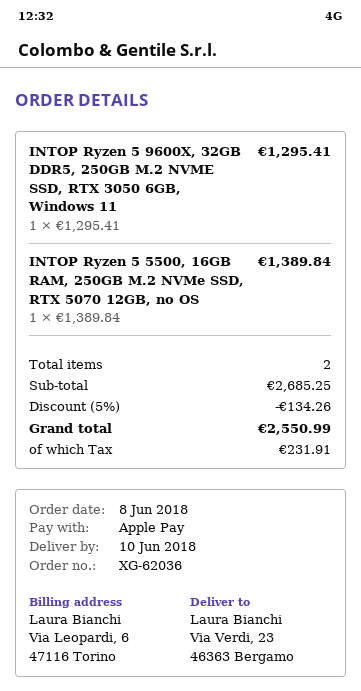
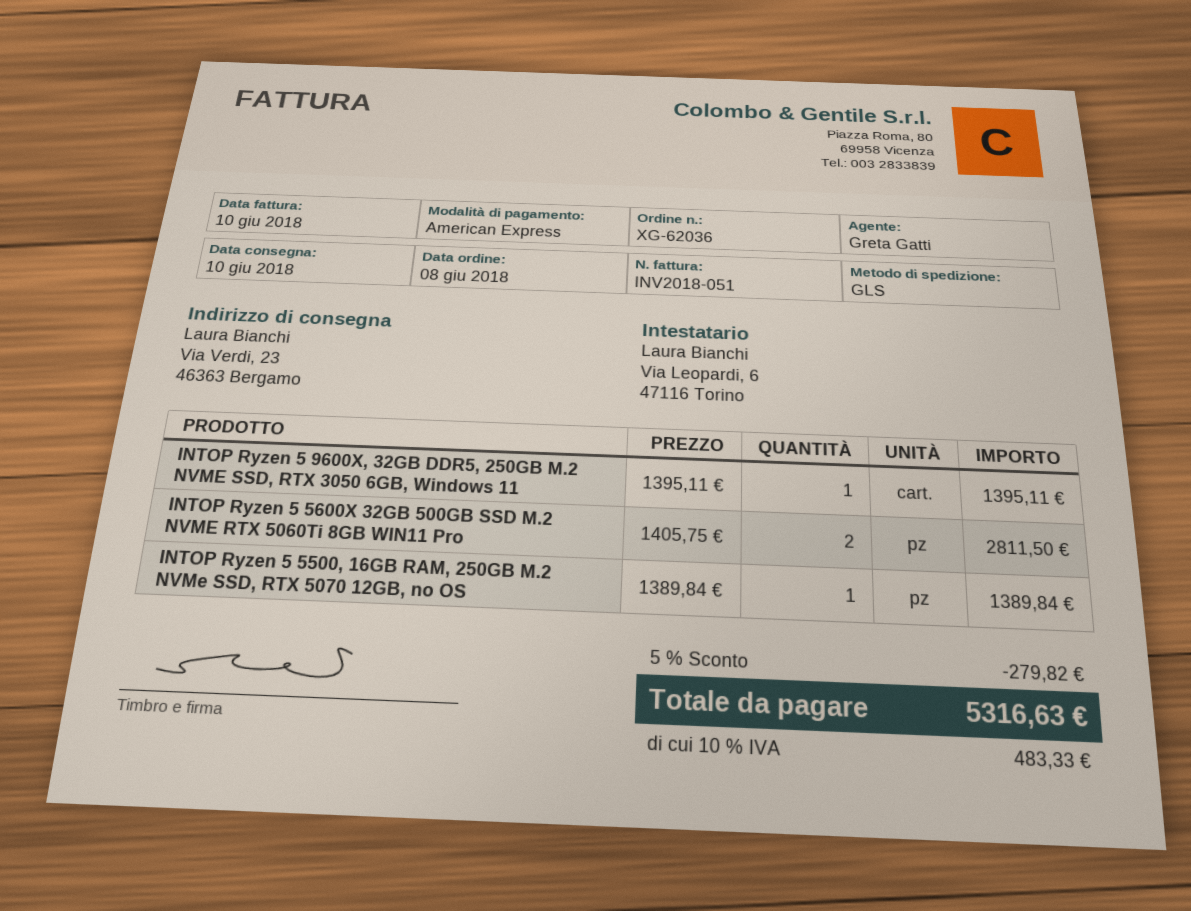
payment method: Apple Pay -> American Express
INTOP Ryzen 5 9600X, 32GB DDR5, 250GB M.2 NVME SSD, RTX 3050 6GB, Windows 11: 1 x 1295.41 = 1295.41 -> 1 x 1395.11 = 1395.11
INTOP Ryzen 5 5600X 32GB 500GB SSD M.2 NVME RTX 5060Ti 8GB WIN11 Pro: none -> 2 x 1405.75 = 2811.50
discount: 5% = 134.26 -> 5% = 279.82
tax: 231.91 -> 483.33
total: 2550.99 -> 5316.63

